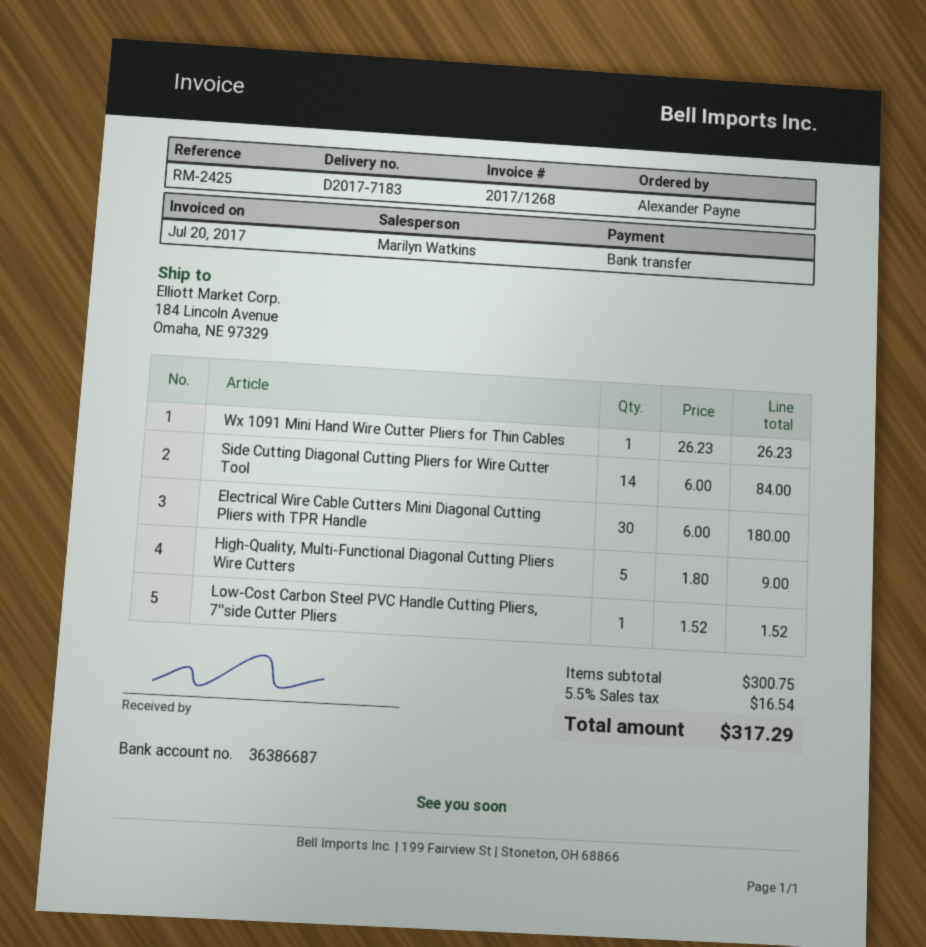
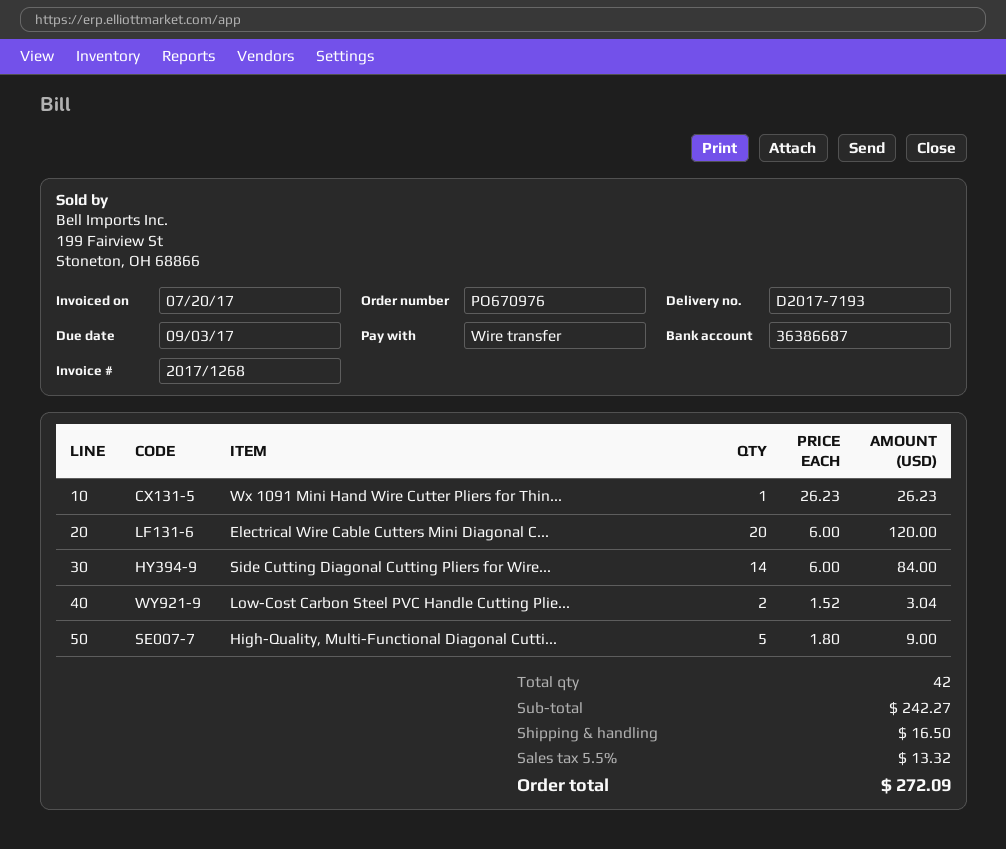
delivery note number: D2017-7183 -> D2017-7193
Electrical Wire Cable Cutters Mini Diagonal Cutting Pliers with TPR Handle: 30 x 6.00 = 180.00 -> 20 x 6.00 = 120.00
Low-Cost Carbon Steel PVC Handle Cutting Pliers, 7''side Cutter Pliers: 1 x 1.52 = 1.52 -> 2 x 1.52 = 3.04
subtotal: 300.75 -> 242.27
shipping: none -> 16.50
tax: 5.5% = 16.54 -> 5.5% = 13.32
total: 317.29 -> 272.09

